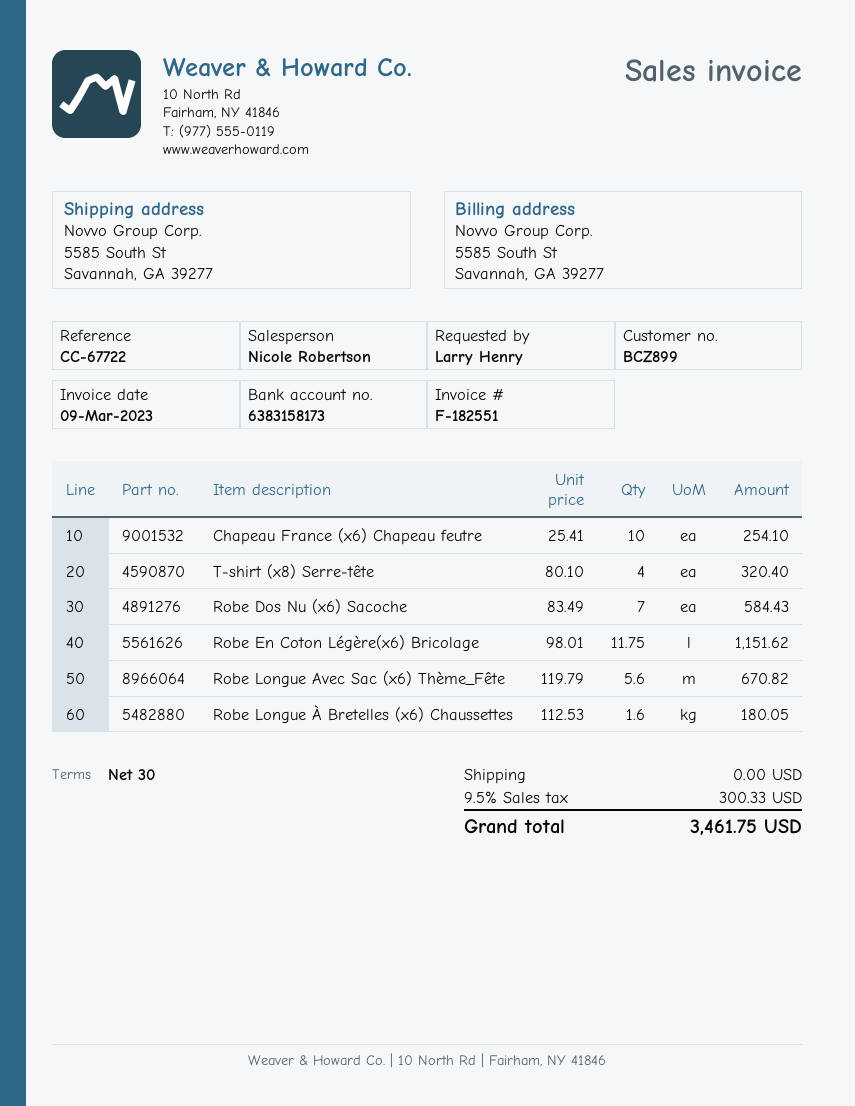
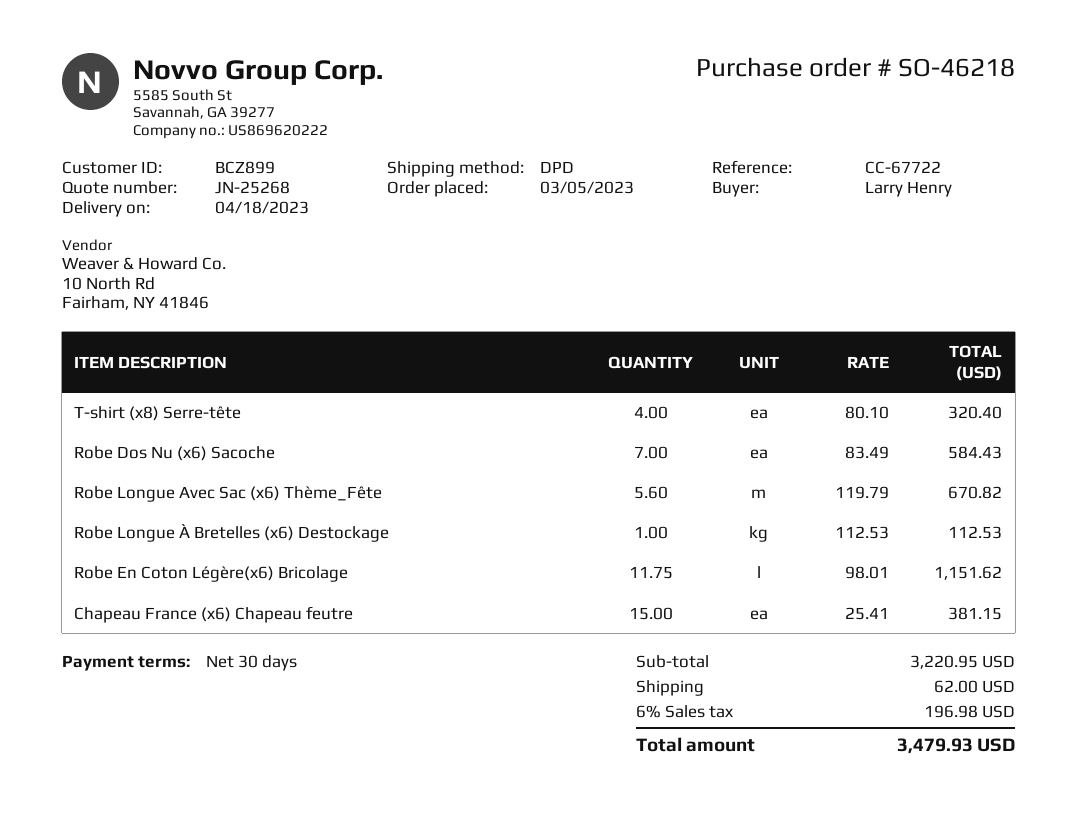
Chapeau France (x6) Chapeau feutre: 10 x 25.41 = 254.10 -> 15 x 25.41 = 381.15
Robe Longue À Bretelles (x6) Chaussettes: 1.6 x 112.53 = 180.05 -> none
Robe Longue À Bretelles (x6) Destockage: none -> 1 x 112.53 = 112.53
shipping: 0.00 -> 62.00
tax: 9.5% = 300.33 -> 6% = 196.98
total: 3461.75 -> 3479.93

